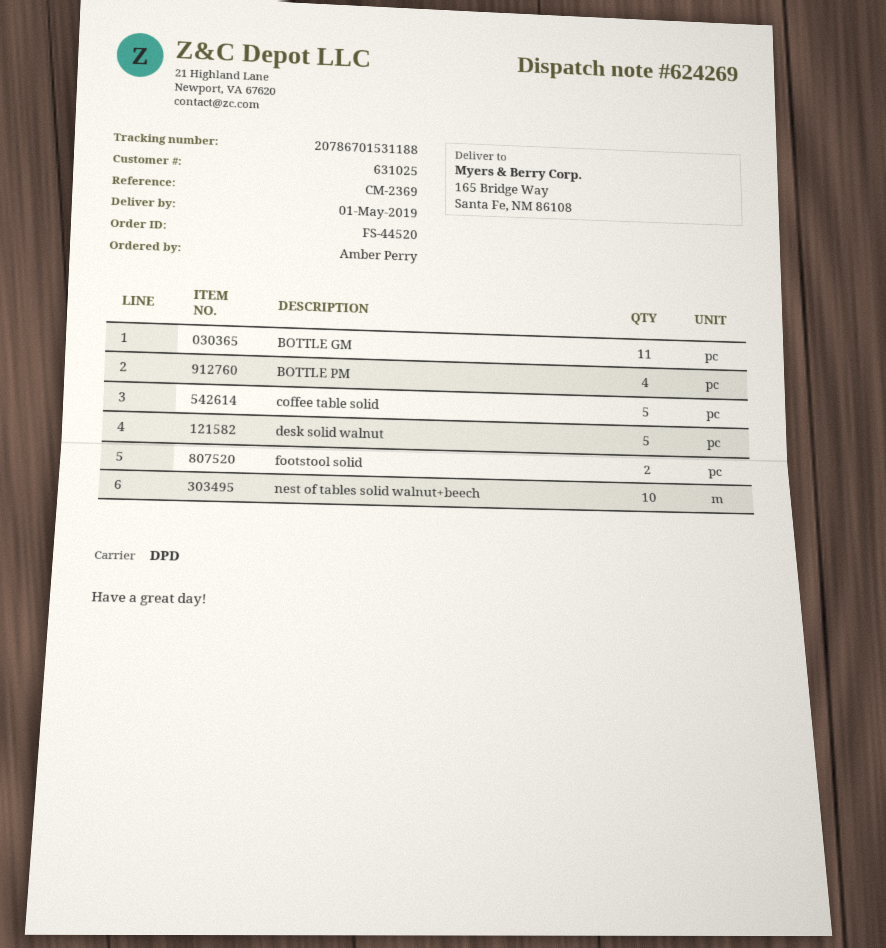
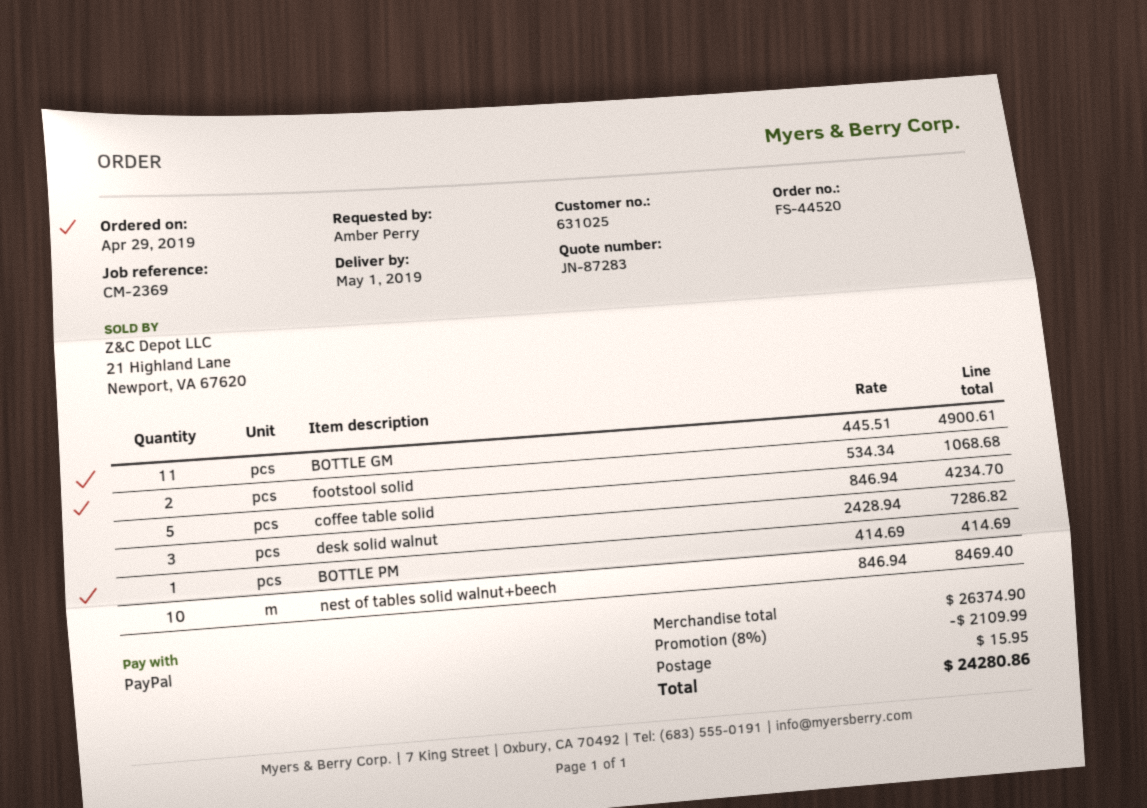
BOTTLE PM: 4 -> 1
desk solid walnut: 5 -> 3

